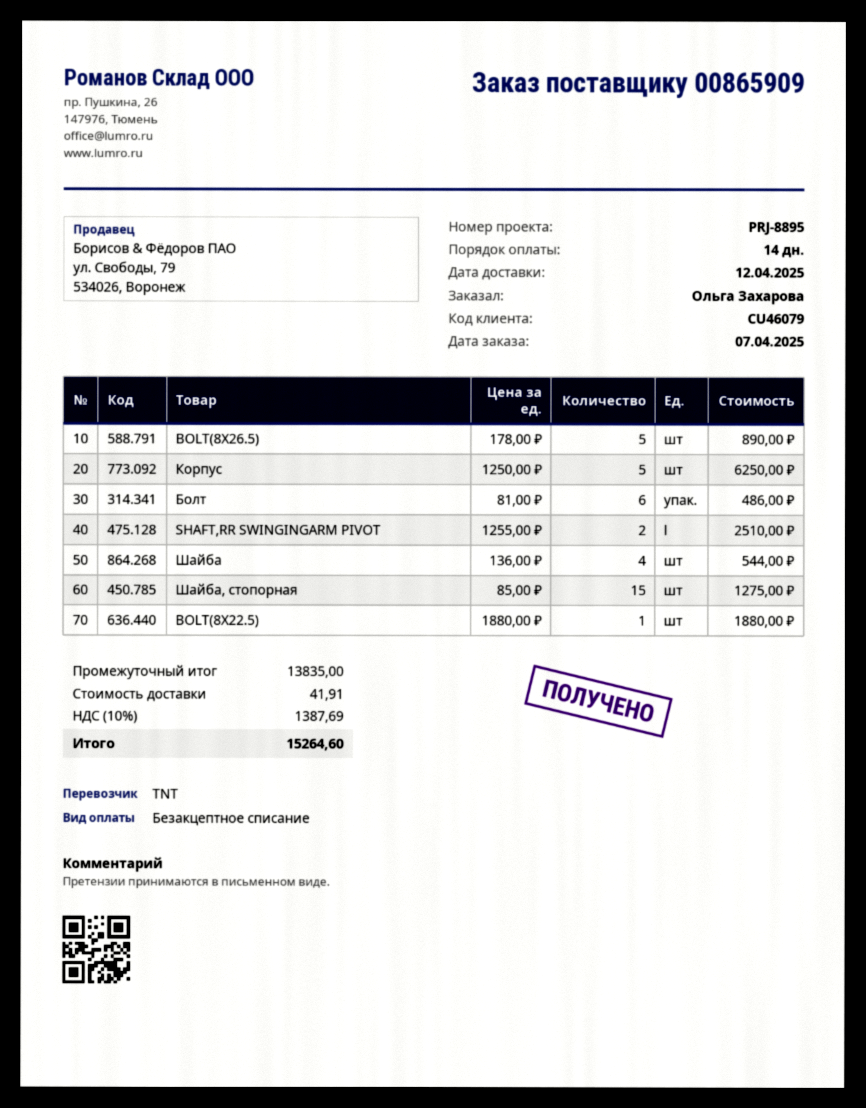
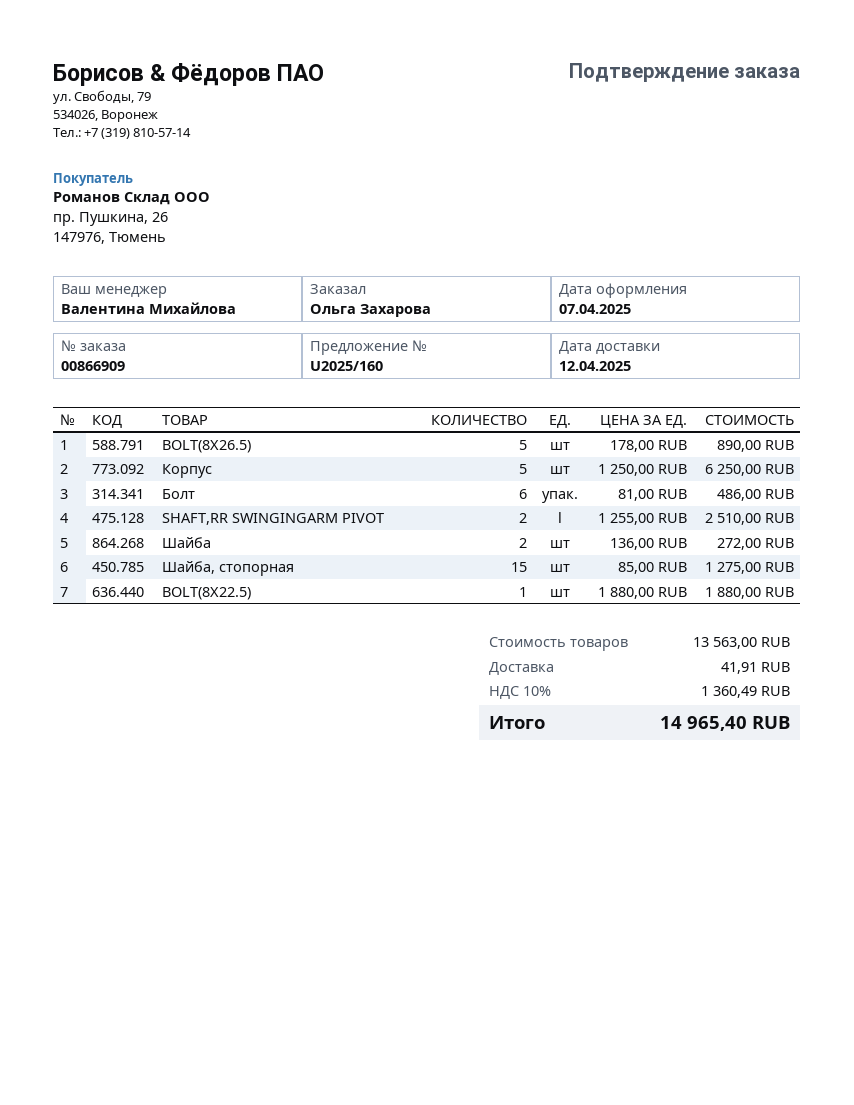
order number: 00865909 -> 00866909
Шайба: 4 x 136.00 = 544.00 -> 2 x 136.00 = 272.00
subtotal: 13835.00 -> 13563.00
tax: 10% = 1387.69 -> 10% = 1360.49
total: 15264.60 -> 14965.40

